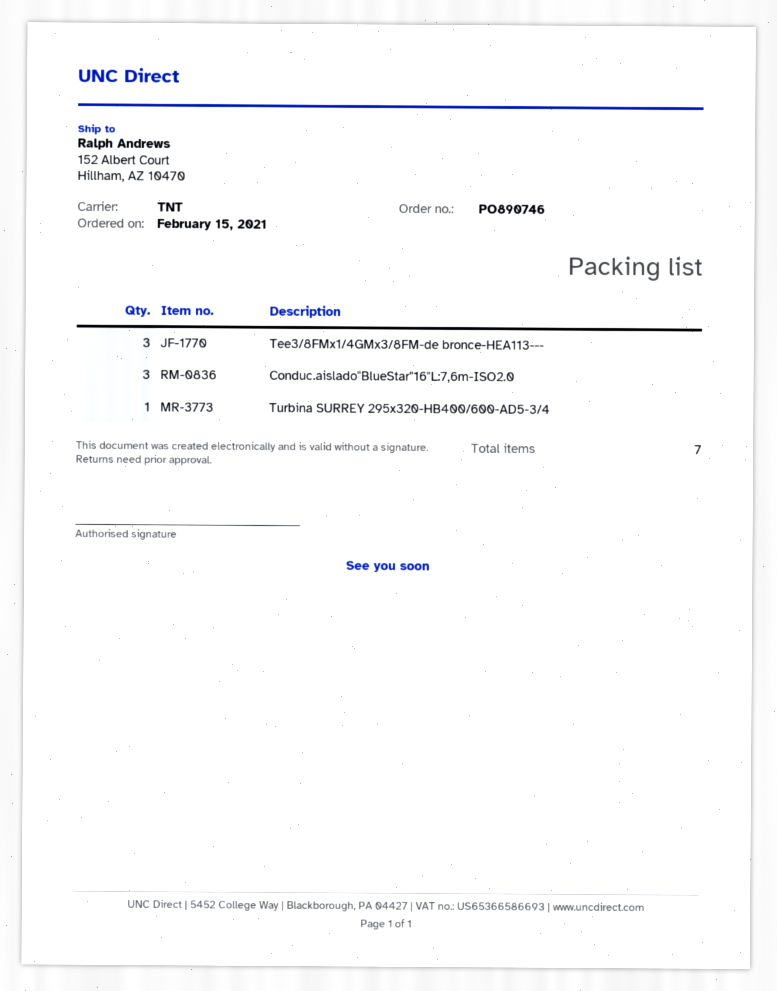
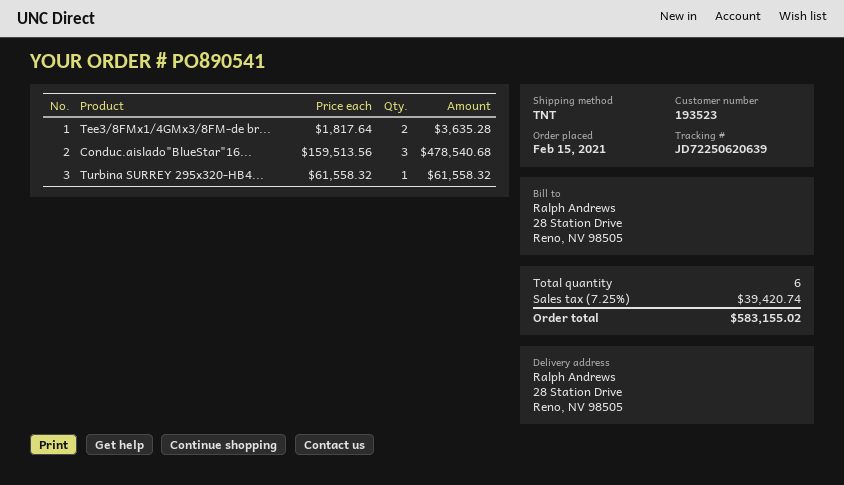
order number: PO890746 -> PO890541
ship to: 152 Albert Court, Hillham, AZ 10470 -> 28 Station Drive, Reno, NV 98505
Tee3/8FMx1/4GMx3/8FM-de bronce-HEA113---: 3 -> 2
total quantity: 7 -> 6

